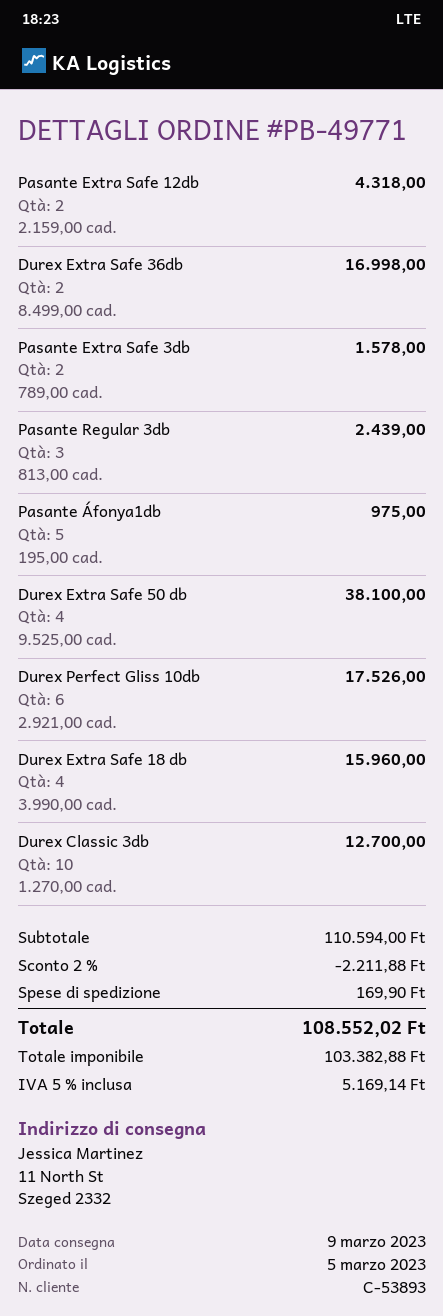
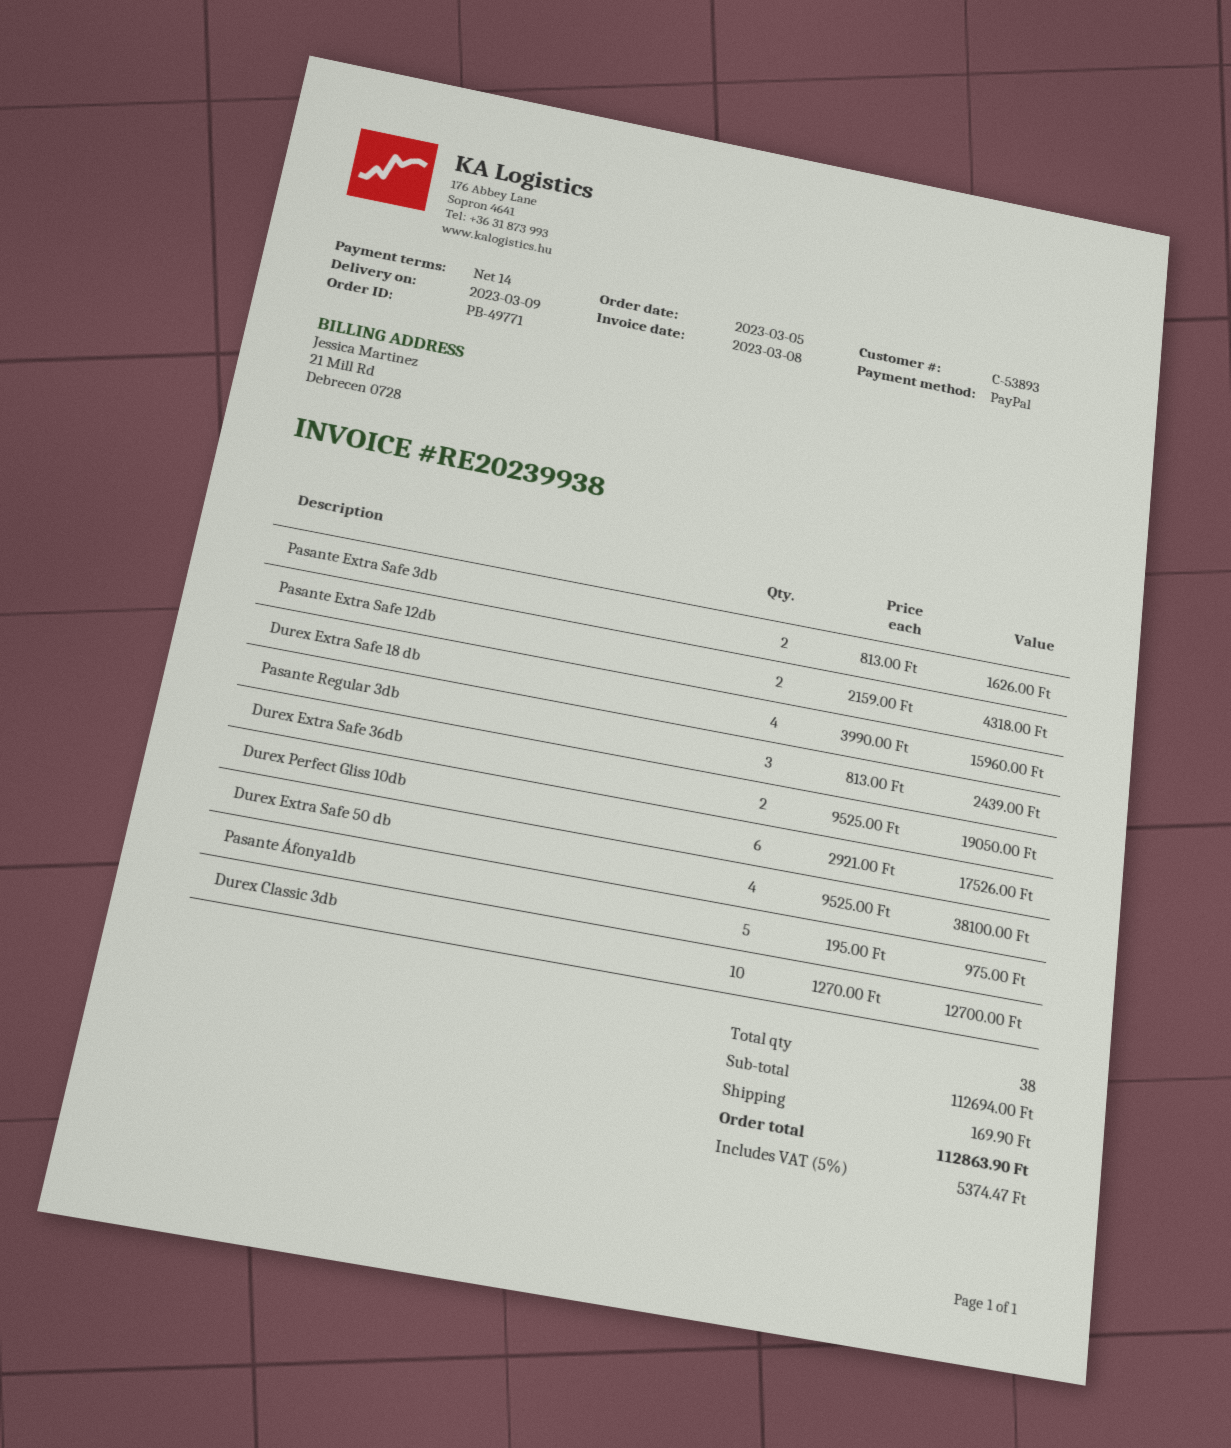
Durex Extra Safe 36db: 2 x 8499.00 = 16998.00 -> 2 x 9525.00 = 19050.00
Pasante Extra Safe 3db: 2 x 789.00 = 1578.00 -> 2 x 813.00 = 1626.00
subtotal: 110594.00 -> 112694.00
discount: 2% = 2211.88 -> none
tax: 5% = 5169.14 -> 5% = 5374.47
total: 108552.02 -> 112863.90

